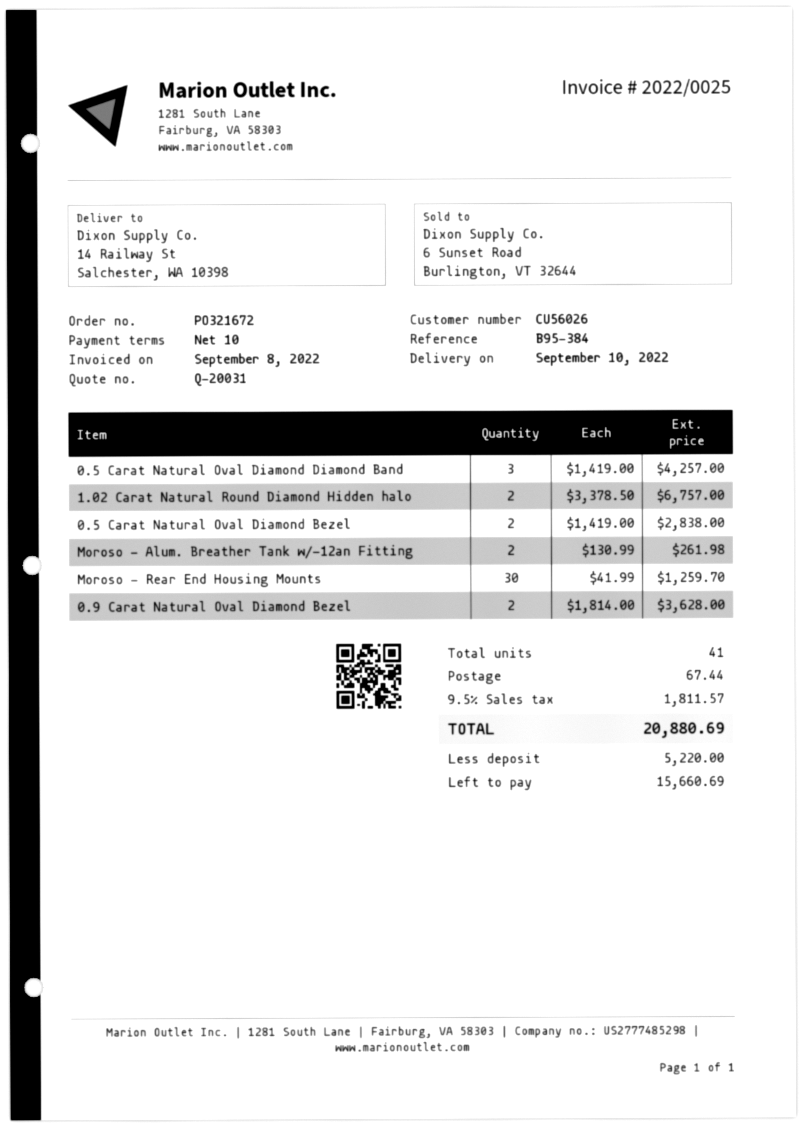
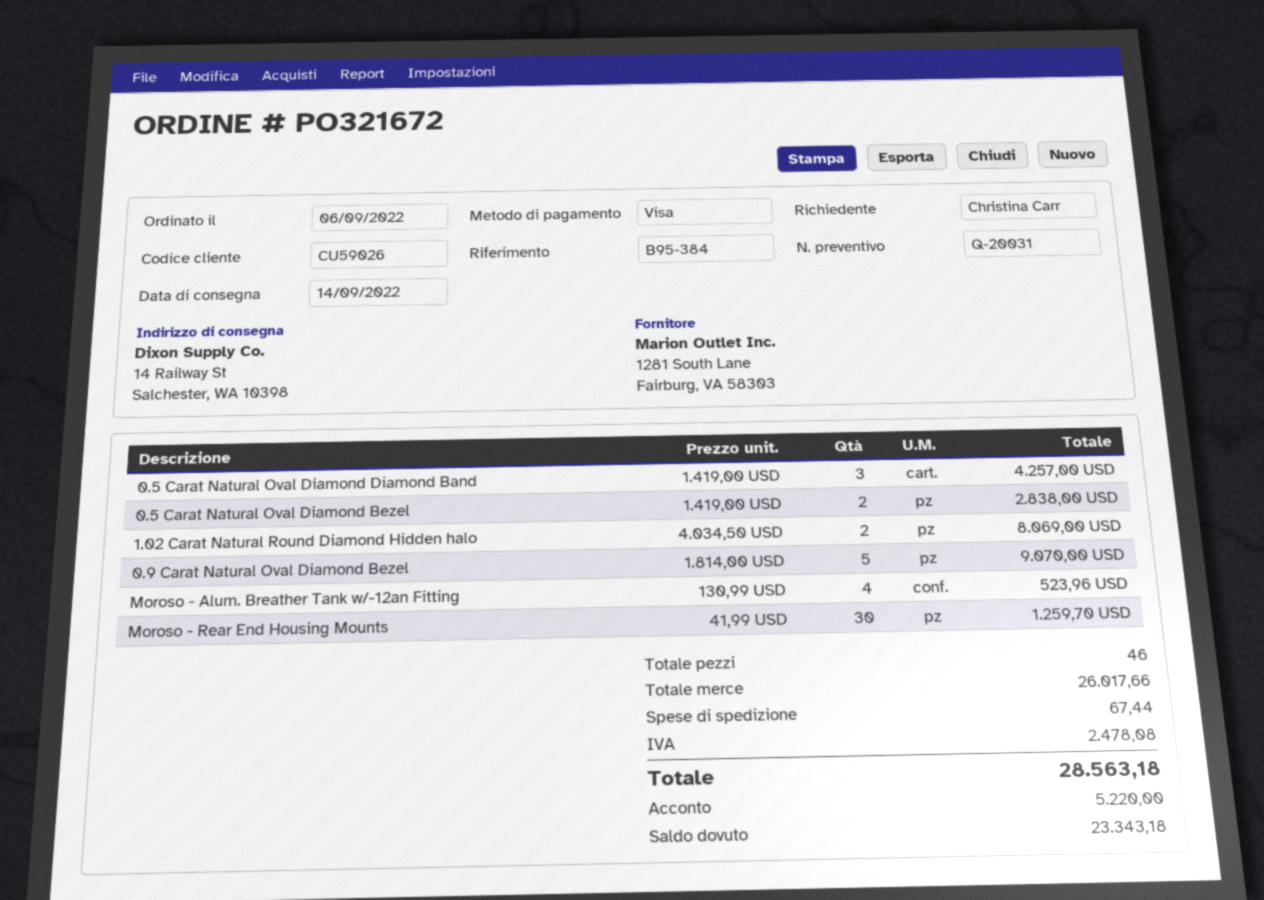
delivery date: 2022-09-10 -> 2022-09-14
customer number: CU56026 -> CU59026
1.02 Carat Natural Round Diamond Hidden halo: 2 x 3378.50 = 6757.00 -> 2 x 4034.50 = 8069.00
Moroso - Alum. Breather Tank w/-12an Fitting: 2 x 130.99 = 261.98 -> 4 x 130.99 = 523.96
0.9 Carat Natural Oval Diamond Bezel: 2 x 1814.00 = 3628.00 -> 5 x 1814.00 = 9070.00
total quantity: 41 -> 46
tax: 1811.57 -> 2478.08
total: 20880.69 -> 28563.18
balance: 15660.69 -> 23343.18

